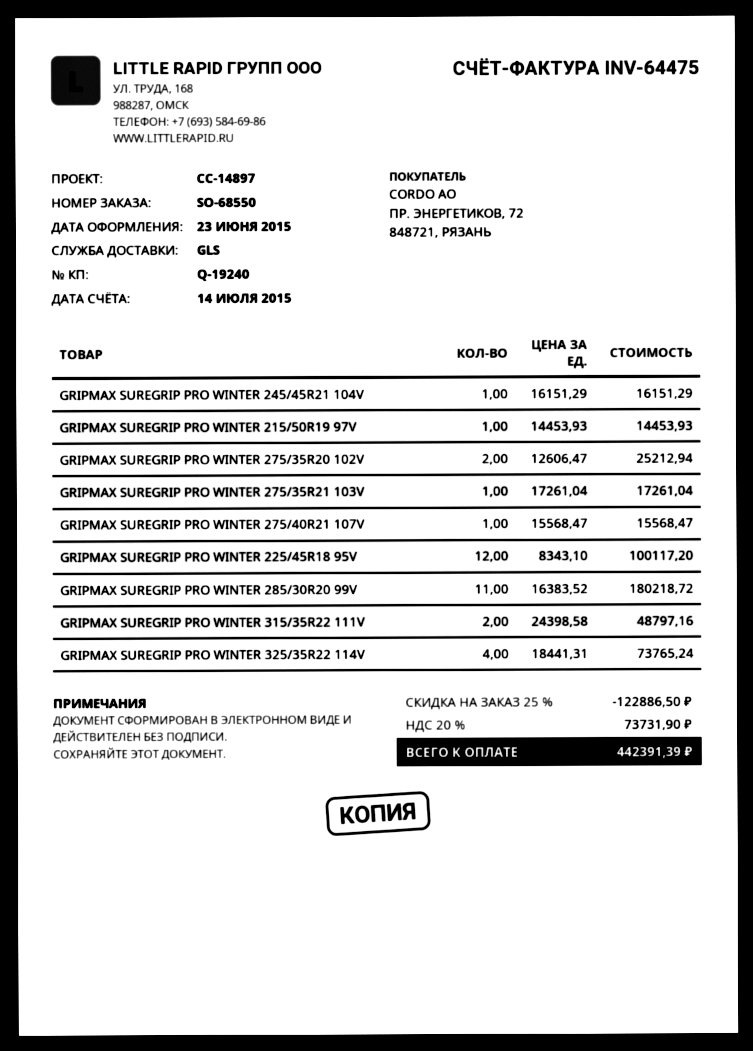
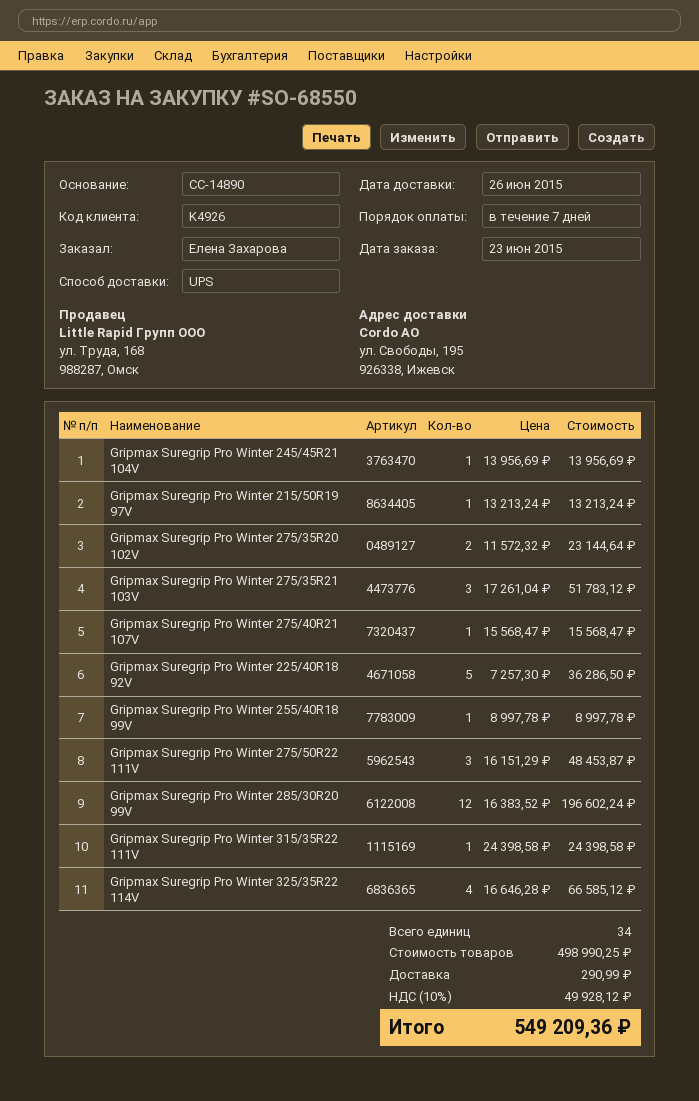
reference: CC-14897 -> CC-14890
shipping method: GLS -> UPS
GRIPMAX SUREGRIP PRO WINTER 245/45R21 104V: 1 x 16151.29 = 16151.29 -> 1 x 13956.69 = 13956.69
GRIPMAX SUREGRIP PRO WINTER 215/50R19 97V: 1 x 14453.93 = 14453.93 -> 1 x 13213.24 = 13213.24
GRIPMAX SUREGRIP PRO WINTER 275/35R20 102V: 2 x 12606.47 = 25212.94 -> 2 x 11572.32 = 23144.64
GRIPMAX SUREGRIP PRO WINTER 275/35R21 103V: 1 x 17261.04 = 17261.04 -> 3 x 17261.04 = 51783.12
GRIPMAX SUREGRIP PRO WINTER 225/45R18 95V: 12 x 8343.10 = 100117.20 -> none
GRIPMAX SUREGRIP PRO WINTER 285/30R20 99V: 11 x 16383.52 = 180218.72 -> 12 x 16383.52 = 196602.24
GRIPMAX SUREGRIP PRO WINTER 315/35R22 111V: 2 x 24398.58 = 48797.16 -> 1 x 24398.58 = 24398.58
GRIPMAX SUREGRIP PRO WINTER 325/35R22 114V: 4 x 18441.31 = 73765.24 -> 4 x 16646.28 = 66585.12
Gripmax Suregrip Pro Winter 225/40R18 92V: none -> 5 x 7257.30 = 36286.50
Gripmax Suregrip Pro Winter 255/40R18 99V: none -> 1 x 8997.78 = 8997.78
Gripmax Suregrip Pro Winter 275/50R22 111V: none -> 3 x 16151.29 = 48453.87
discount: 25% = 122886.50 -> none
shipping: none -> 290.99
tax: 20% = 73731.90 -> 10% = 49928.12
total: 442391.39 -> 549209.36

